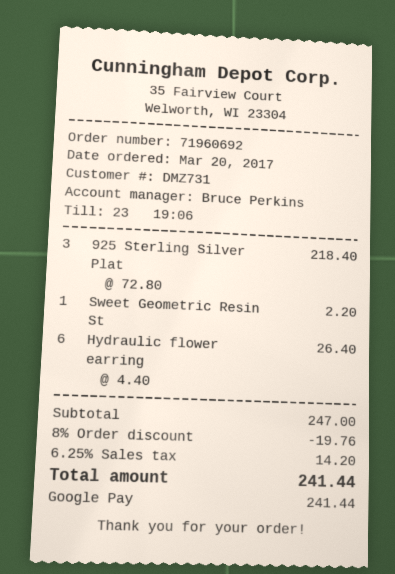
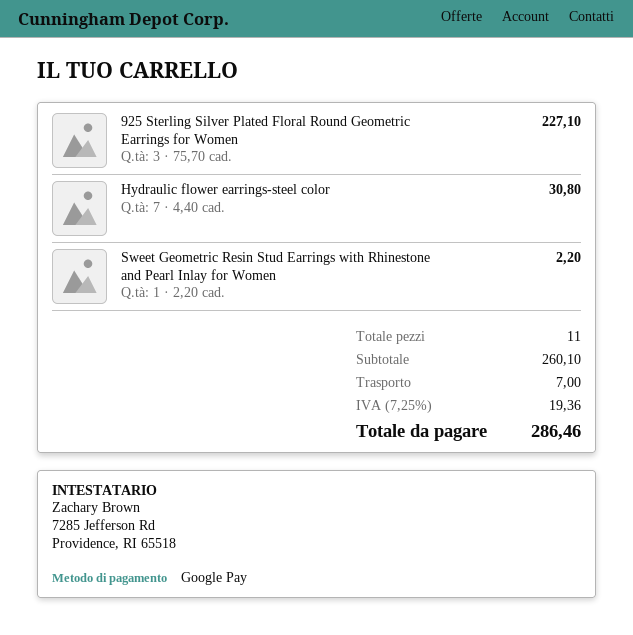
925 Sterling Silver Plat: 3 x 72.80 = 218.40 -> 3 x 75.70 = 227.10
Hydraulic flower earring: 6 x 4.40 = 26.40 -> 7 x 4.40 = 30.80
subtotal: 247.00 -> 260.10
discount: 8% = 19.76 -> none
shipping: none -> 7.00
tax: 6.25% = 14.20 -> 7.25% = 19.36
total: 241.44 -> 286.46

